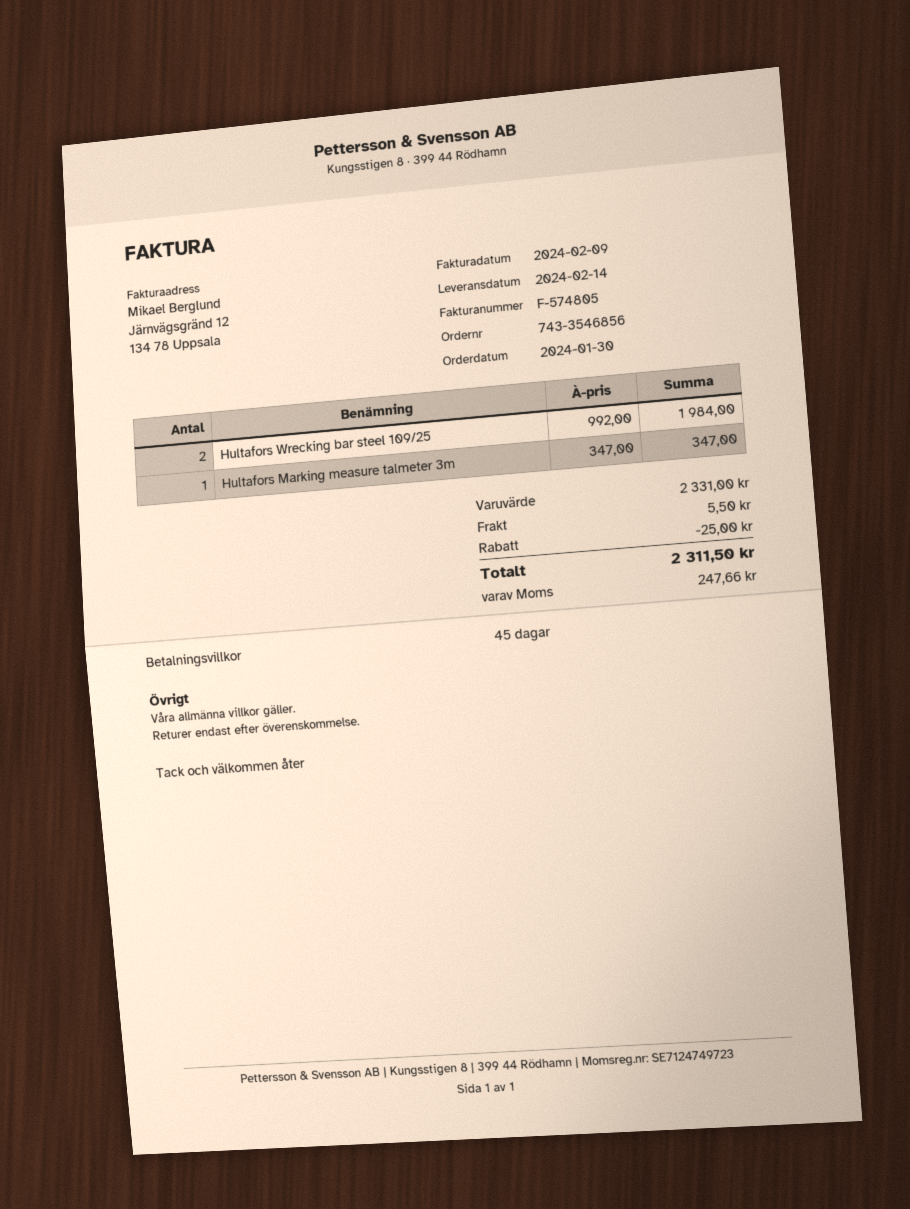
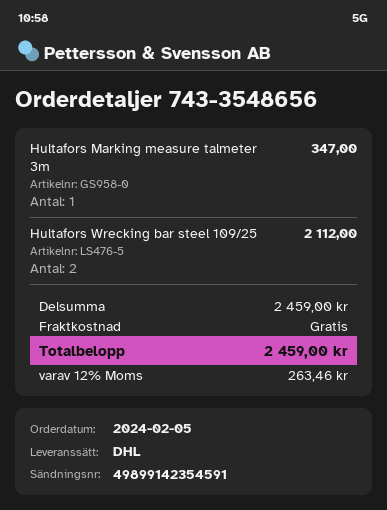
order number: 743-3546856 -> 743-3548656
order date: 2024-01-30 -> 2024-02-05
Hultafors Wrecking bar steel 109/25: 2 for 1984.00 -> 2 for 2112.00
subtotal: 2331.00 -> 2459.00
discount: 25.00 -> none
shipping: 5.50 -> 0.00
tax: 247.66 -> 263.46
total: 2311.50 -> 2459.00

